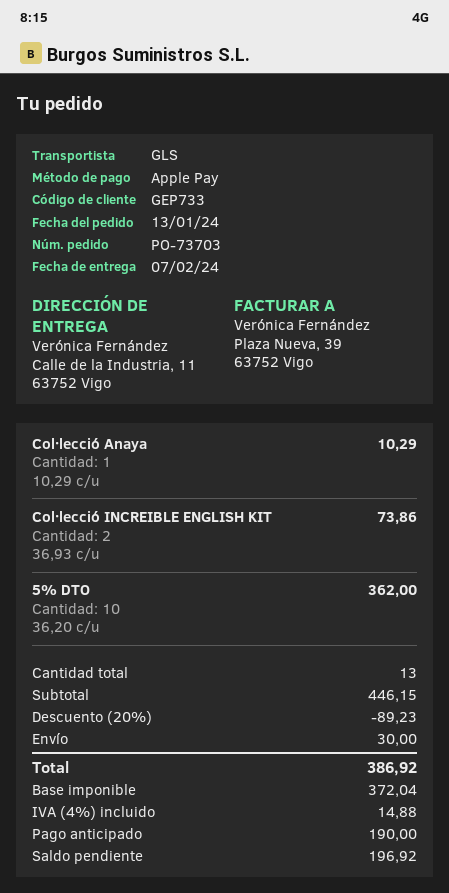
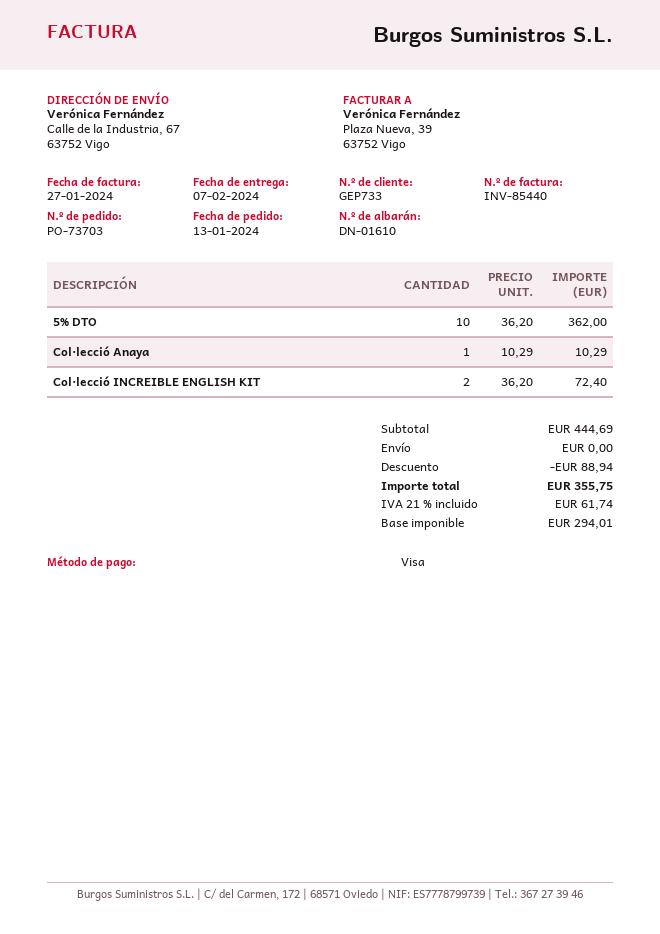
payment method: Apple Pay -> Visa
ship to: Calle de la Industria, 11, 63752 Vigo -> Calle de la Industria, 67, 63752 Vigo
Col·lecció INCREIBLE ENGLISH KIT: 2 x 36.93 = 73.86 -> 2 x 36.20 = 72.40
subtotal: 446.15 -> 444.69
discount: 89.23 -> 88.94
shipping: 30.00 -> 0.00
net: 372.04 -> 294.01
tax: 4% = 14.88 -> 21% = 61.74
total: 386.92 -> 355.75

